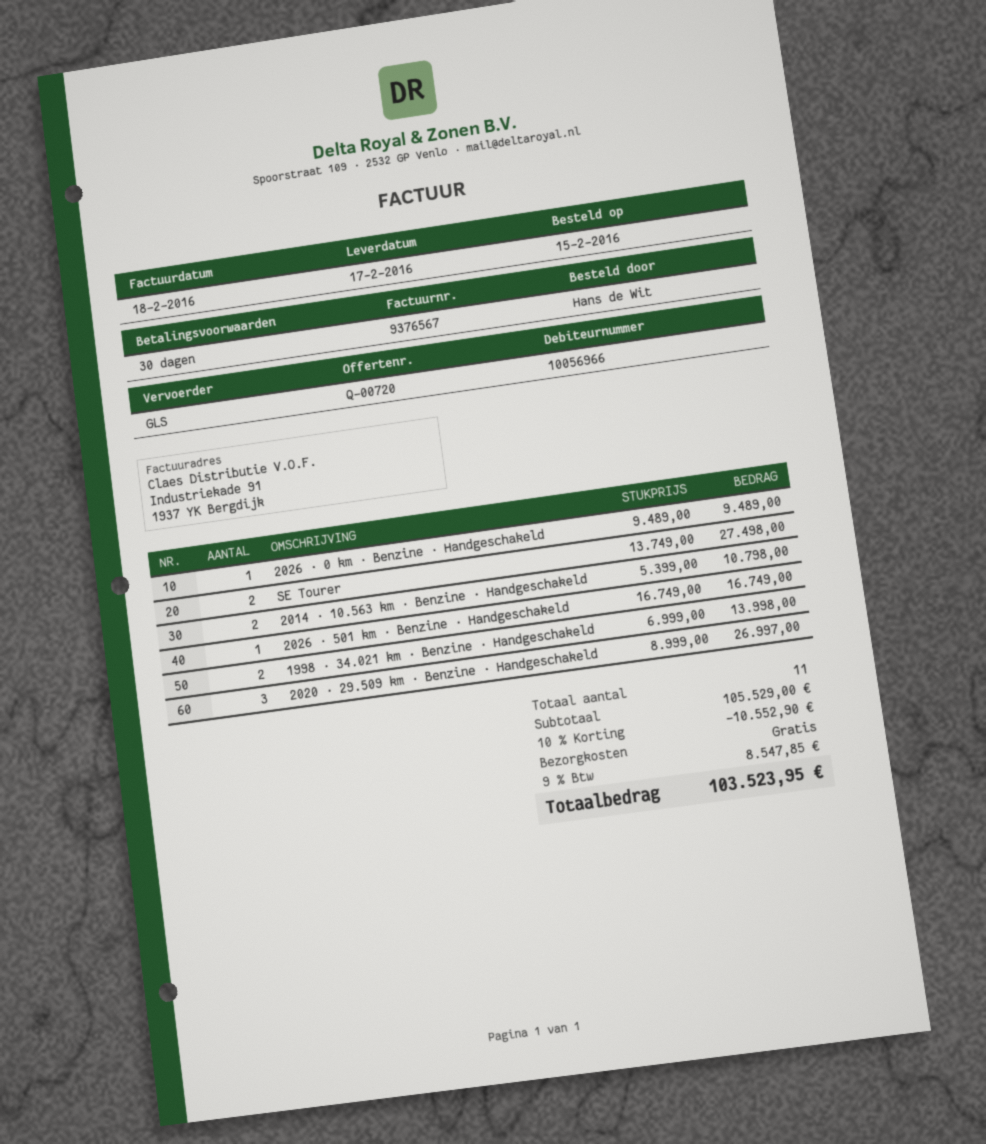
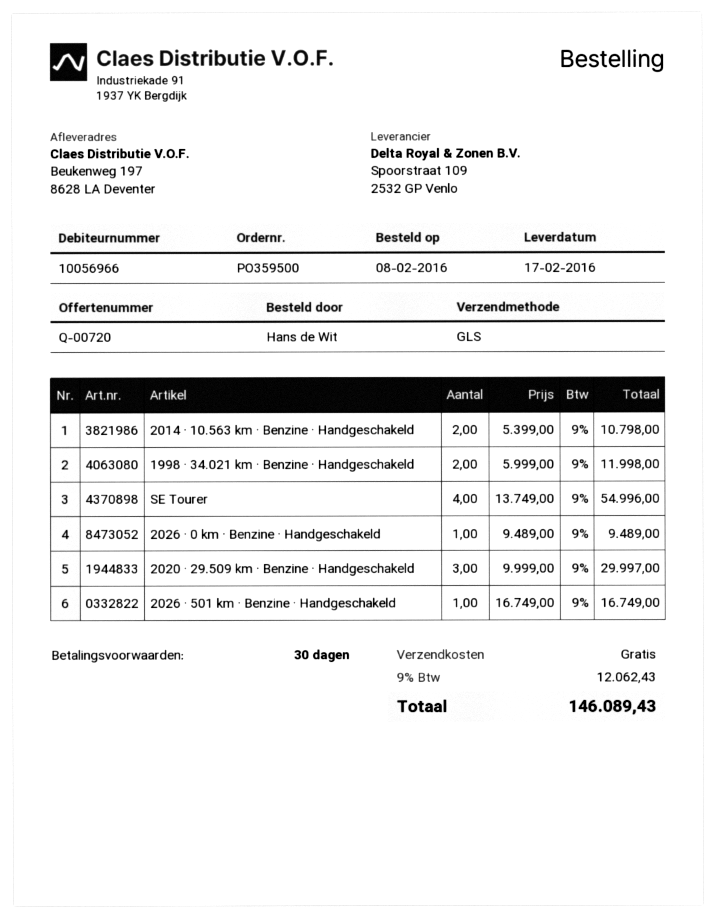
order date: 2016-02-15 -> 2016-02-08
SE Tourer: 2 x 13749.00 = 27498.00 -> 4 x 13749.00 = 54996.00
1998 · 34.021 km · Benzine · Handgeschakeld: 2 x 6999.00 = 13998.00 -> 2 x 5999.00 = 11998.00
2020 · 29.509 km · Benzine · Handgeschakeld: 3 x 8999.00 = 26997.00 -> 3 x 9999.00 = 29997.00
discount: 10% = 10552.90 -> none
tax: 9% = 8547.85 -> 9% = 12062.43
total: 103523.95 -> 146089.43

